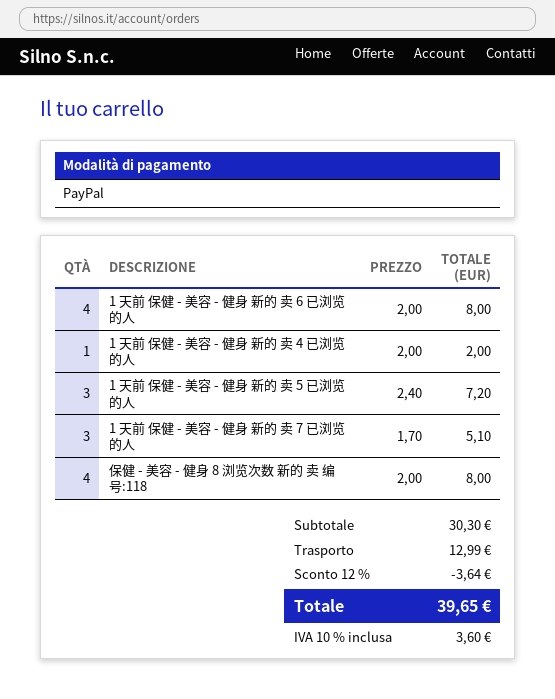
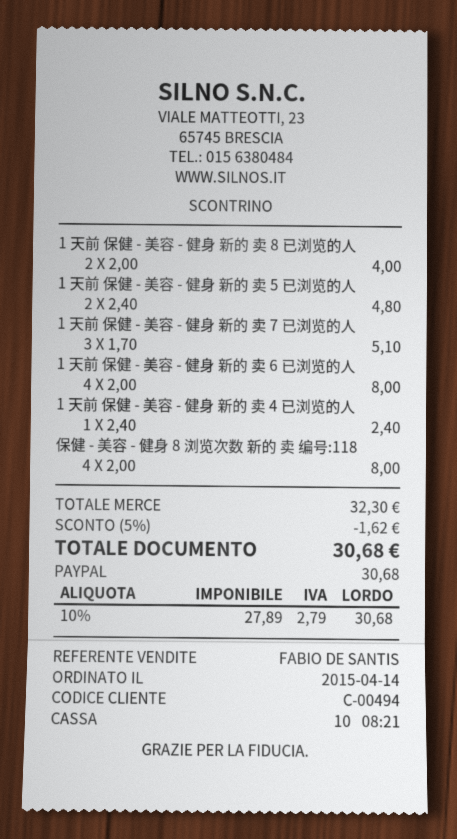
1 天前 保健 - 美容 - 健身 新的 卖 4 已浏览的人: 1 x 2.00 = 2.00 -> 1 x 2.40 = 2.40
1 天前 保健 - 美容 - 健身 新的 卖 5 已浏览的人: 3 x 2.40 = 7.20 -> 2 x 2.40 = 4.80
1 天前 保健 - 美容 - 健身 新的 卖 8 已浏览的人: none -> 2 x 2.00 = 4.00
subtotal: 30.30 -> 32.30
discount: 12% = 3.64 -> 5% = 1.62
shipping: 12.99 -> none
tax: 10% = 3.60 -> 10% = 2.79
total: 39.65 -> 30.68

